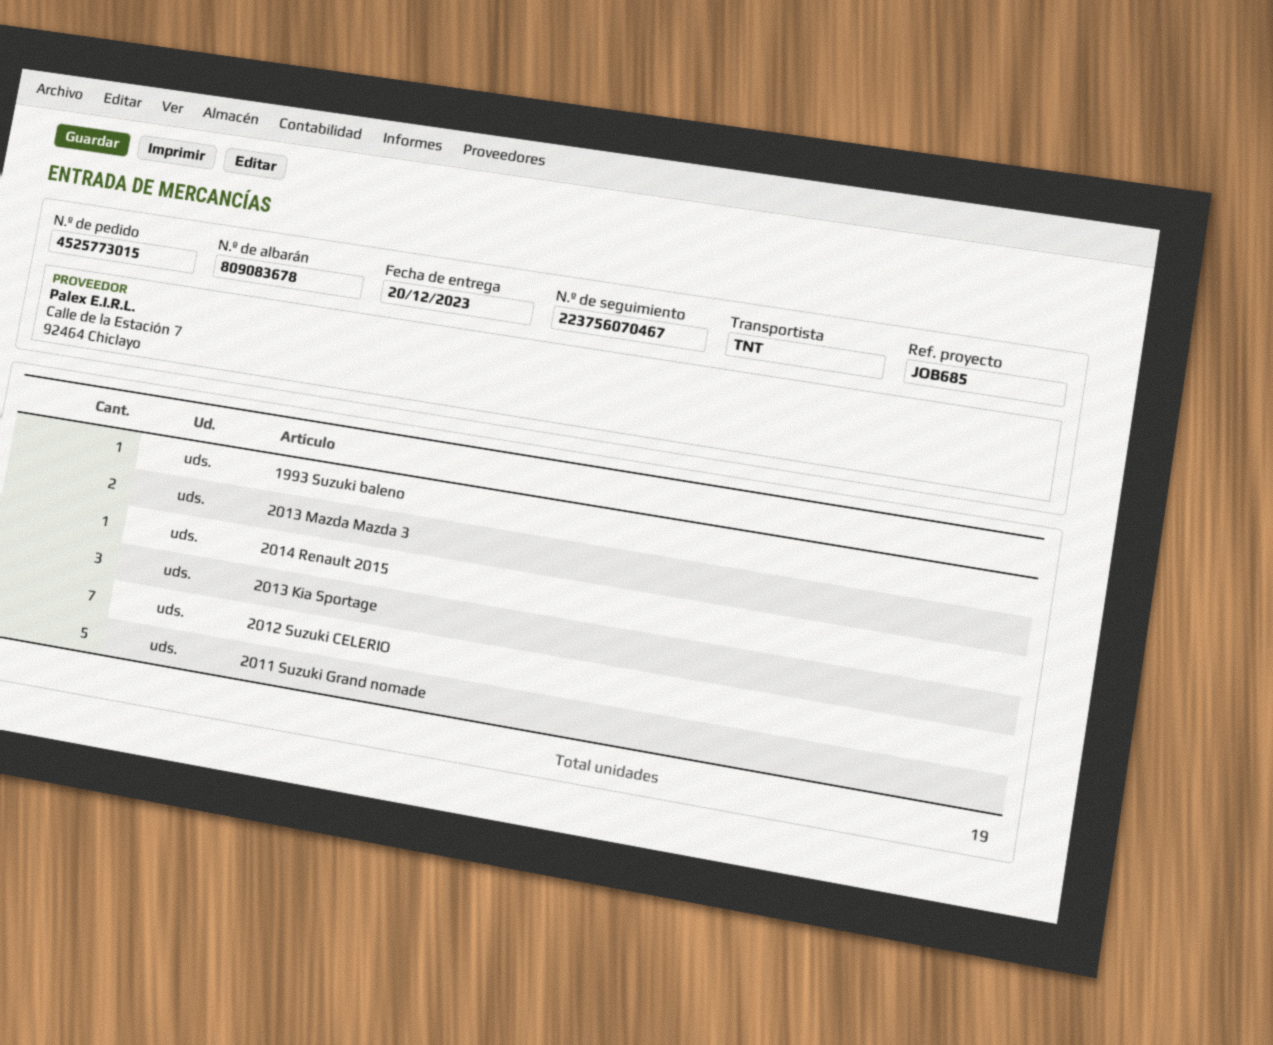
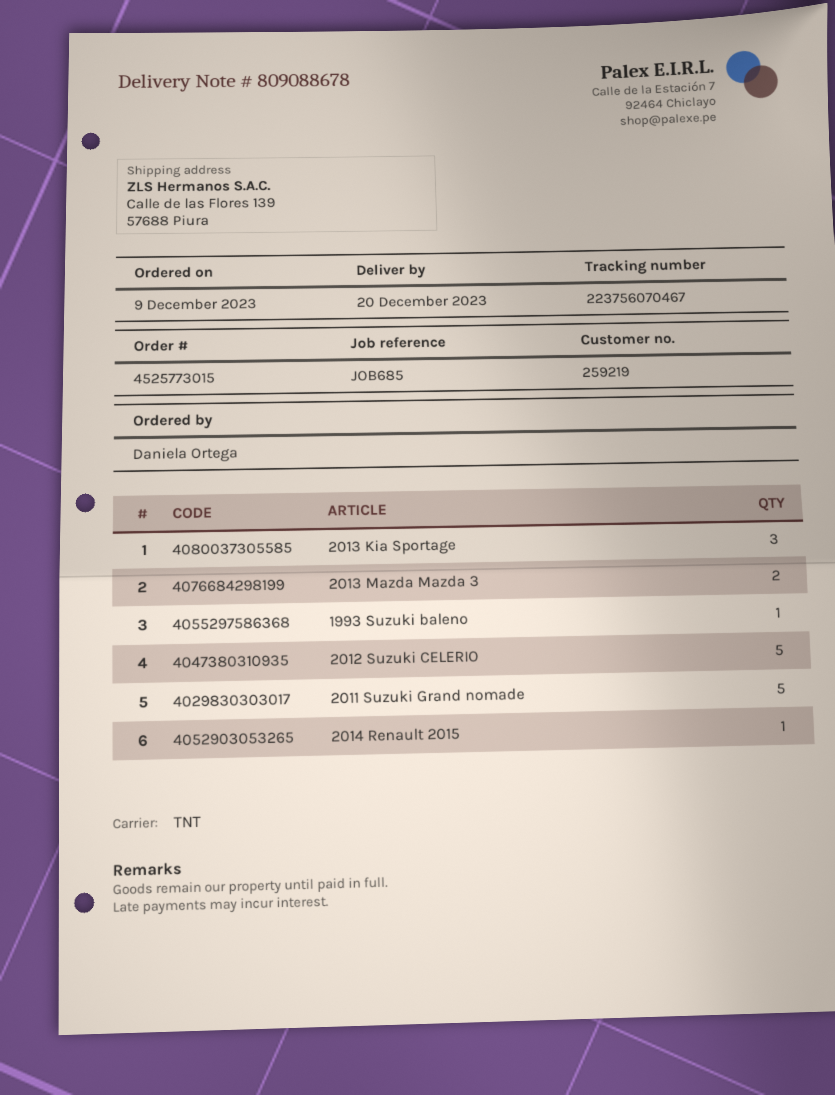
delivery note number: 809083678 -> 809088678
2012 Suzuki CELERIO: 7 -> 5

